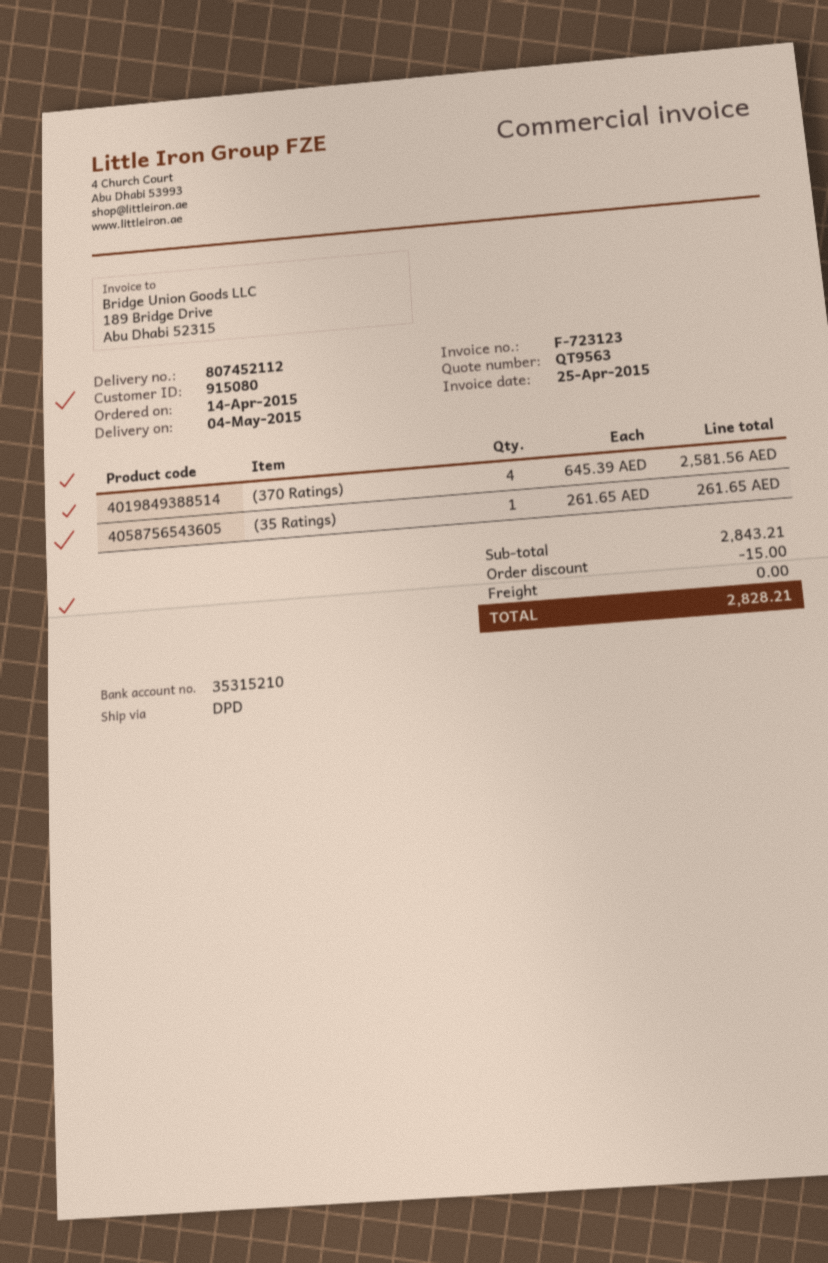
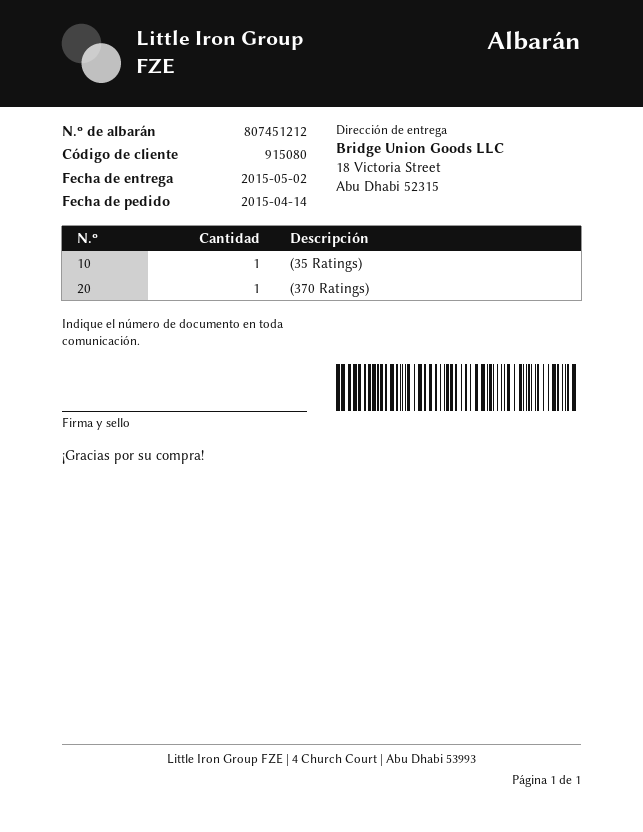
delivery note number: 807452112 -> 807451212
delivery date: 2015-05-04 -> 2015-05-02
(370 Ratings): 4 -> 1

